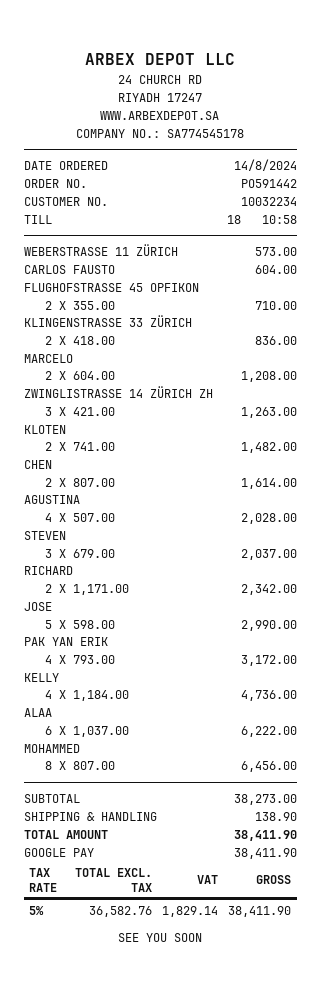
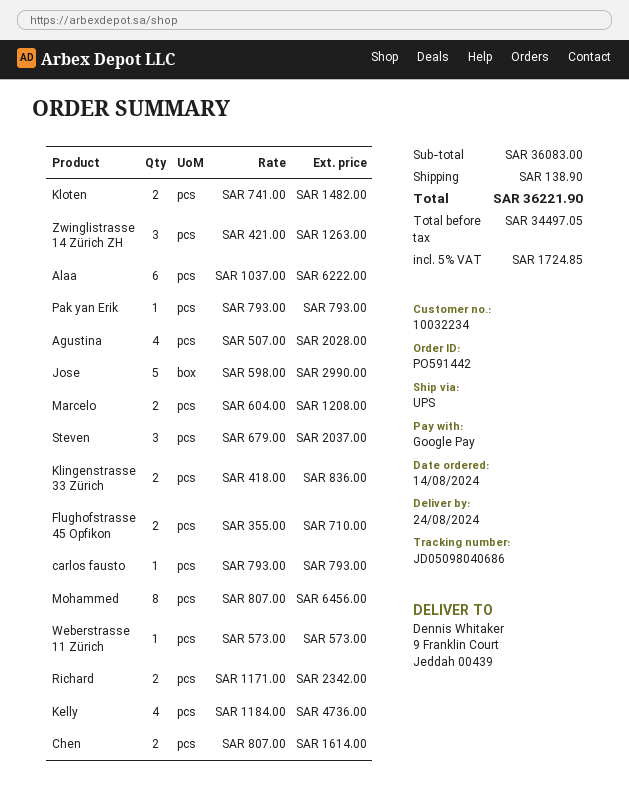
CARLOS FAUSTO: 1 x 604.00 = 604.00 -> 1 x 793.00 = 793.00
PAK YAN ERIK: 4 x 793.00 = 3172.00 -> 1 x 793.00 = 793.00
subtotal: 38273.00 -> 36083.00
net: 36582.76 -> 34497.05
tax: 5% = 1829.14 -> 5% = 1724.85
total: 38411.90 -> 36221.90

